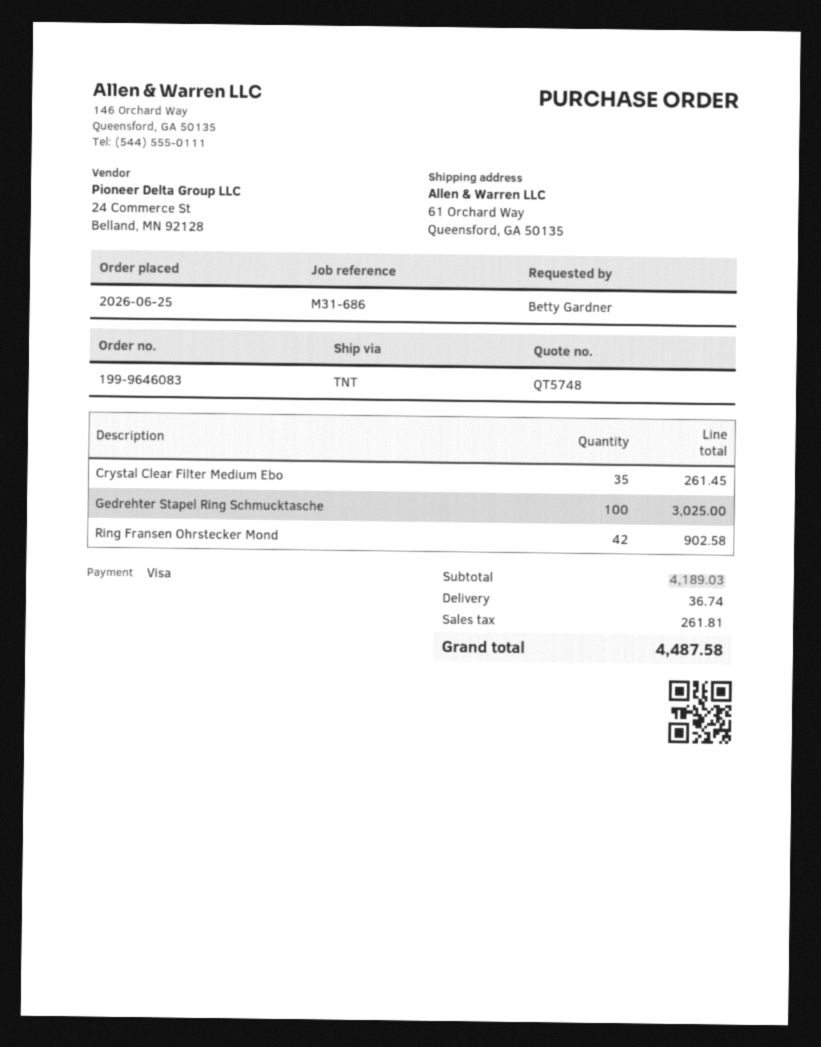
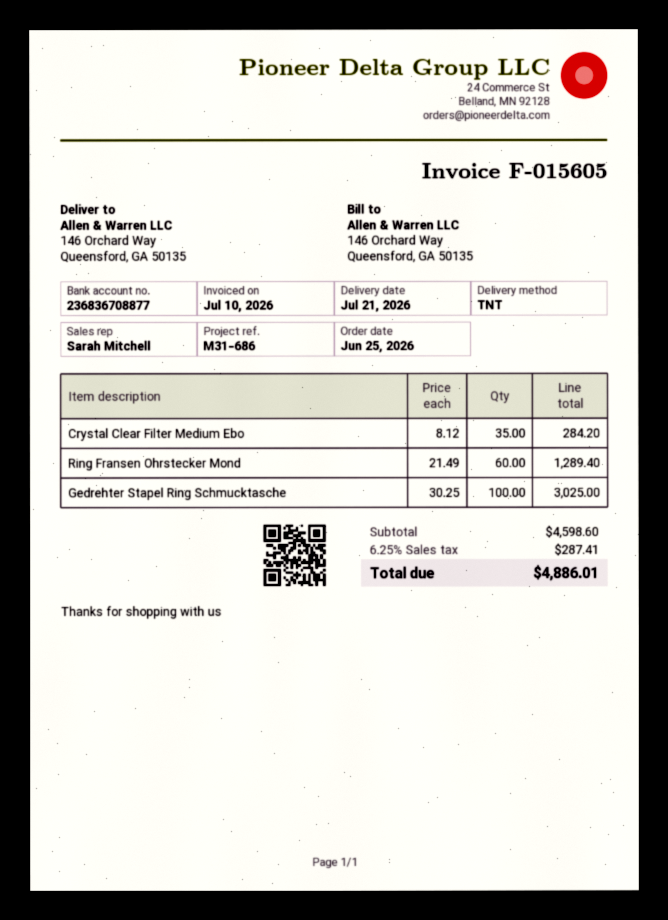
ship to: 61 Orchard Way, Queensford, GA 50135 -> 146 Orchard Way, Queensford, GA 50135
Crystal Clear Filter Medium Ebo: 35 for 261.45 -> 35 for 284.20
Ring Fransen Ohrstecker Mond: 42 for 902.58 -> 60 for 1289.40
subtotal: 4189.03 -> 4598.60
shipping: 36.74 -> none
tax: 261.81 -> 287.41
total: 4487.58 -> 4886.01

